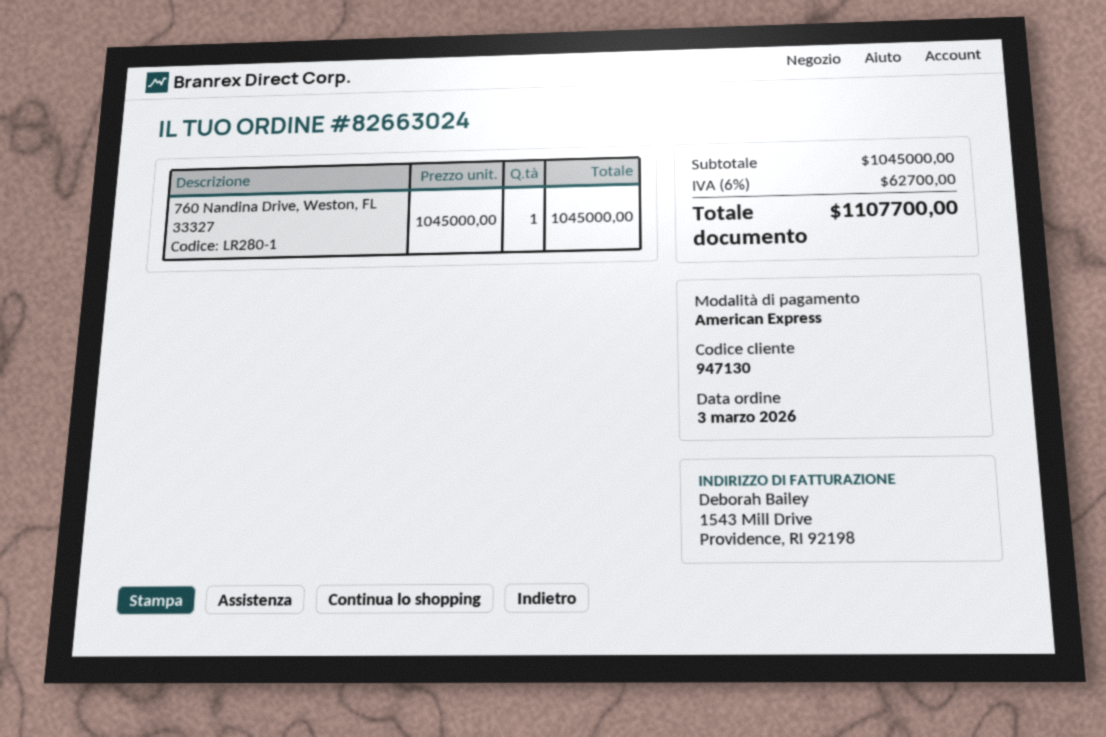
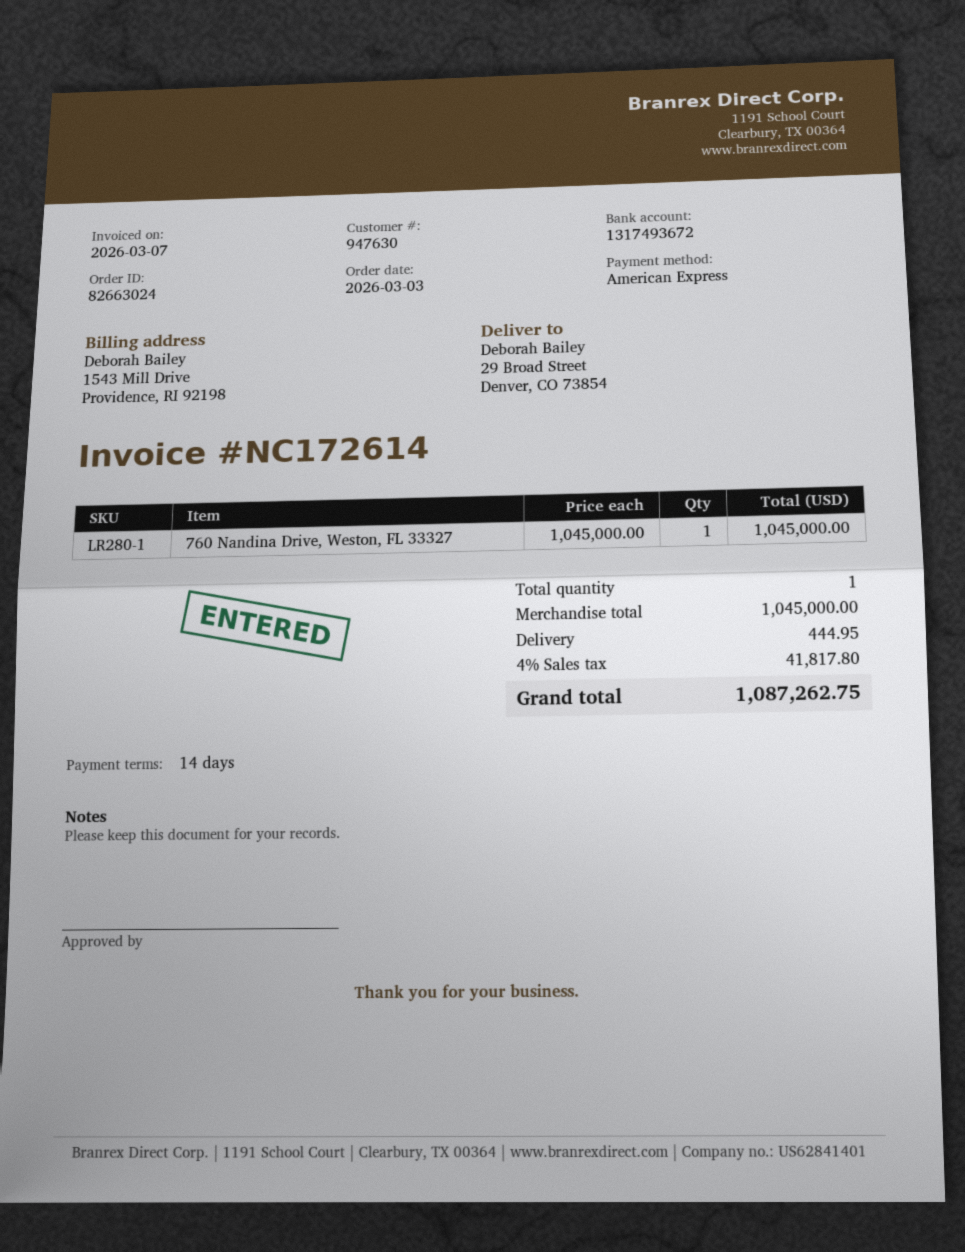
customer number: 947130 -> 947630
shipping: none -> 444.95
tax: 6% = 62700.00 -> 4% = 41817.80
total: 1107700.00 -> 1087262.75

